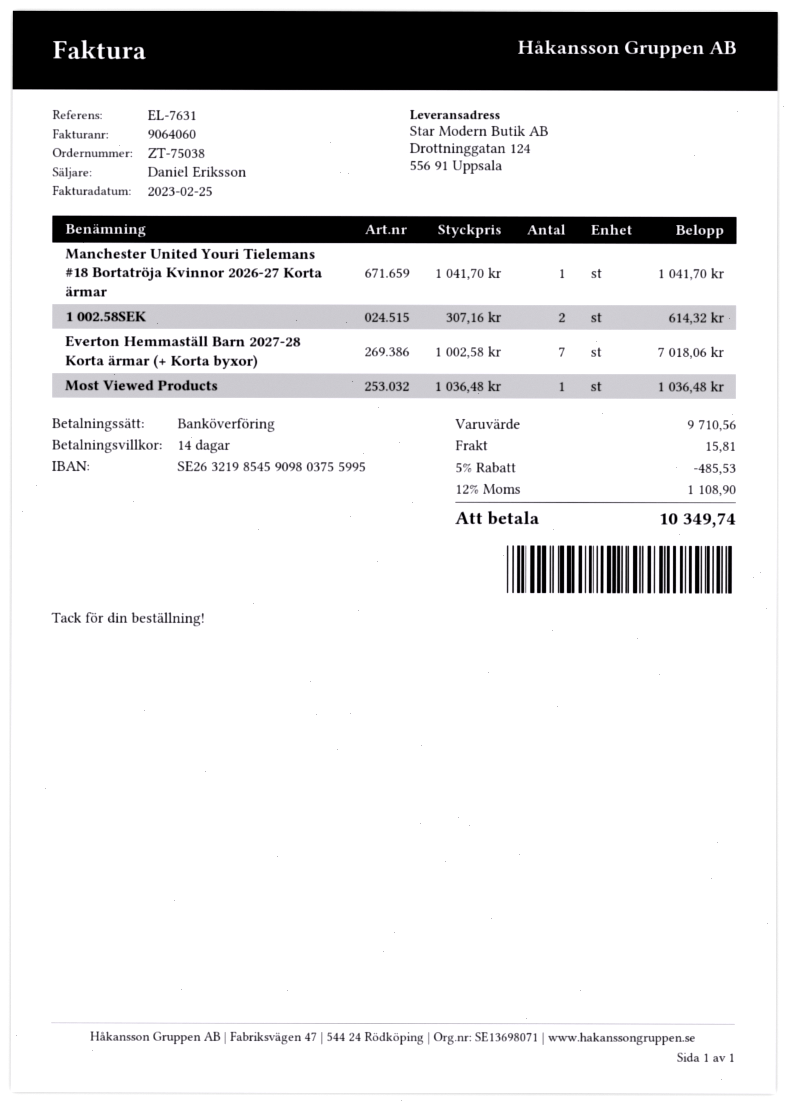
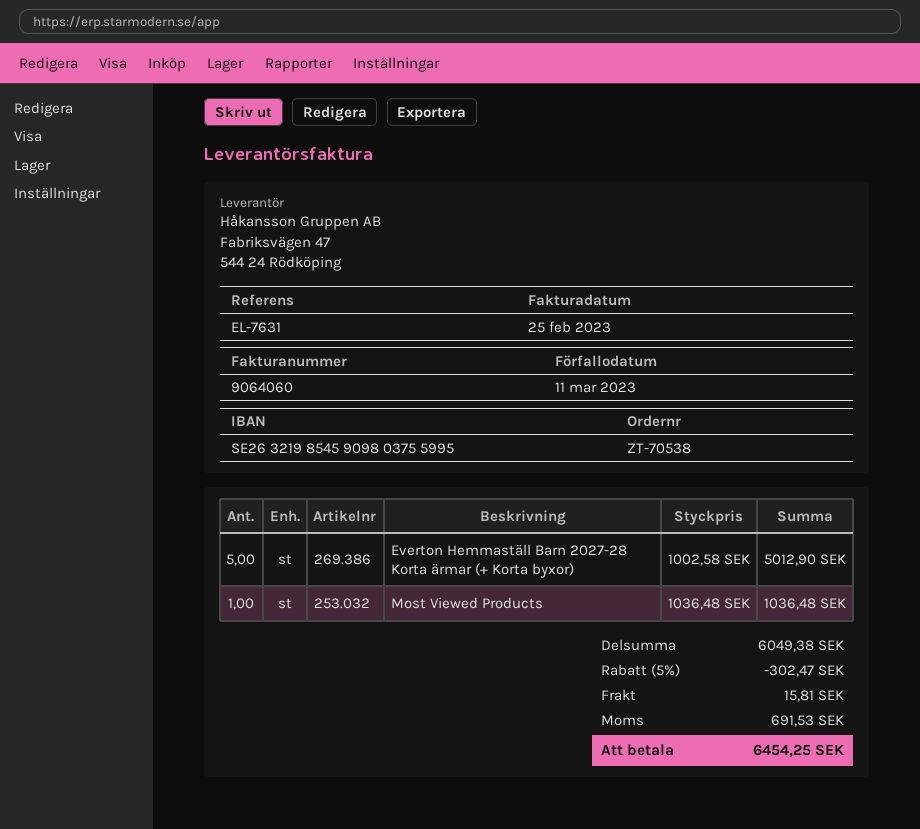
order number: ZT-75038 -> ZT-70538
Manchester United Youri Tielemans #18 Bortatröja Kvinnor 2026-27 Korta ärmar: 1 x 1041.70 = 1041.70 -> none
1 002.58SEK: 2 x 307.16 = 614.32 -> none
Everton Hemmaställ Barn 2027-28 Korta ärmar (+ Korta byxor): 7 x 1002.58 = 7018.06 -> 5 x 1002.58 = 5012.90
subtotal: 9710.56 -> 6049.38
discount: 5% = 485.53 -> 5% = 302.47
tax: 1108.90 -> 691.53
total: 10349.74 -> 6454.25

